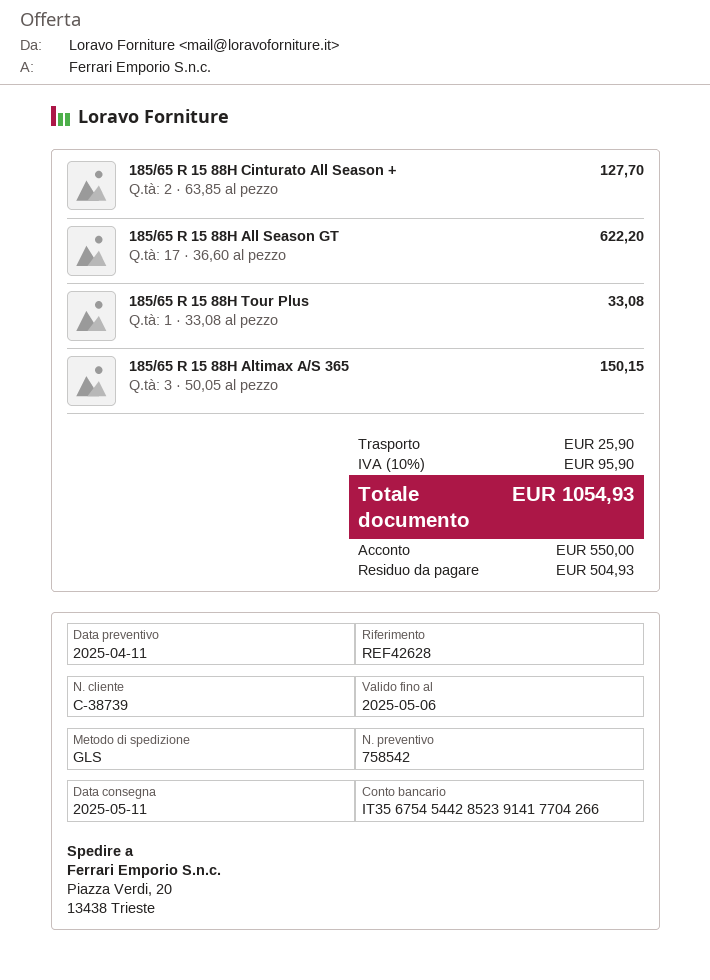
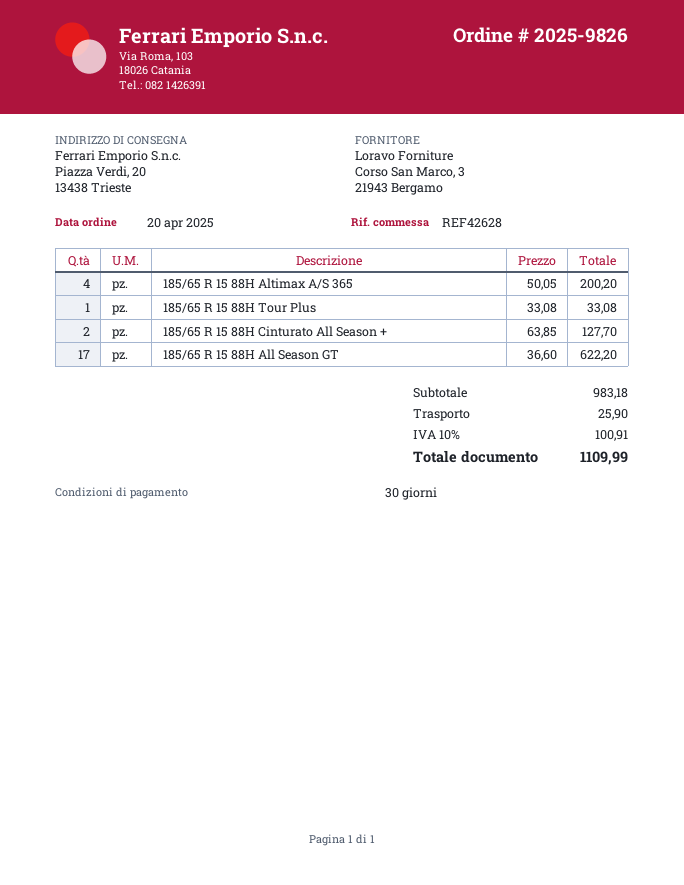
185/65 R 15 88H Altimax A/S 365: 3 x 50.05 = 150.15 -> 4 x 50.05 = 200.20
tax: 10% = 95.90 -> 10% = 100.91
total: 1054.93 -> 1109.99

